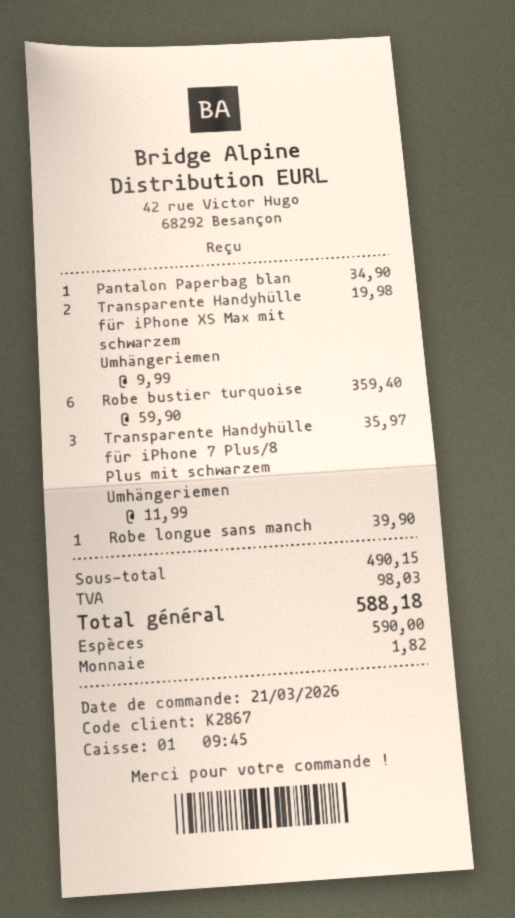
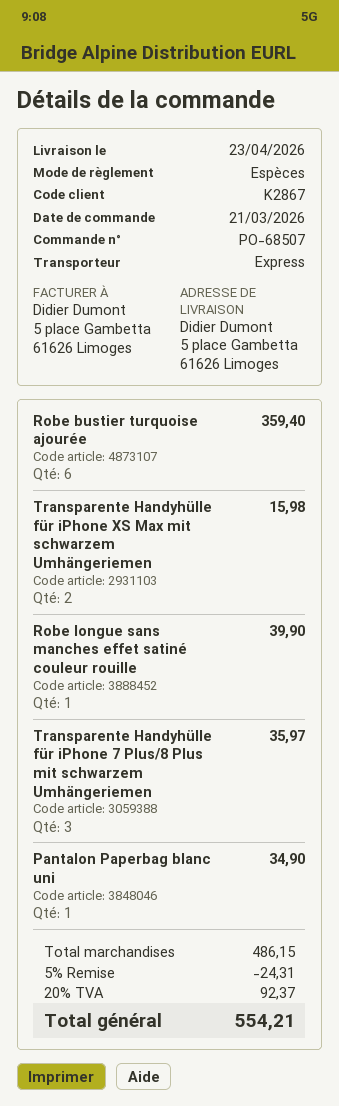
Transparente Handyhülle für iPhone XS Max mit schwarzem Umhängeriemen: 2 for 19.98 -> 2 for 15.98
subtotal: 490.15 -> 486.15
discount: none -> 5% = 24.31
tax: 98.03 -> 92.37
total: 588.18 -> 554.21

